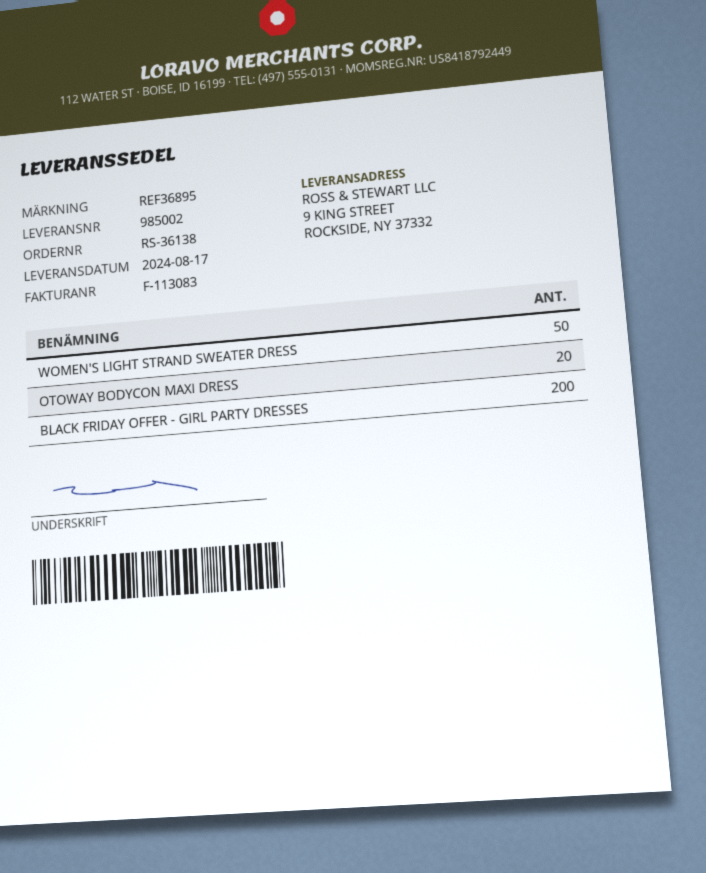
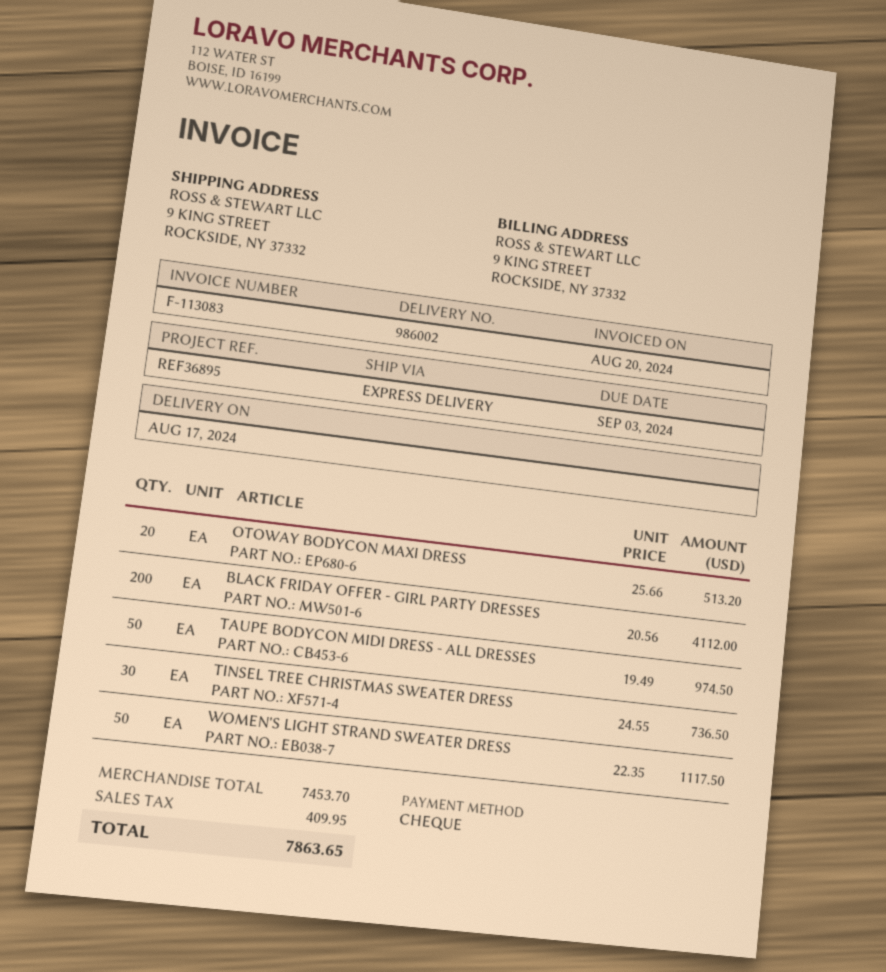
delivery note number: 985002 -> 986002
TAUPE BODYCON MIDI DRESS - ALL DRESSES: none -> 50
TINSEL TREE CHRISTMAS SWEATER DRESS: none -> 30

